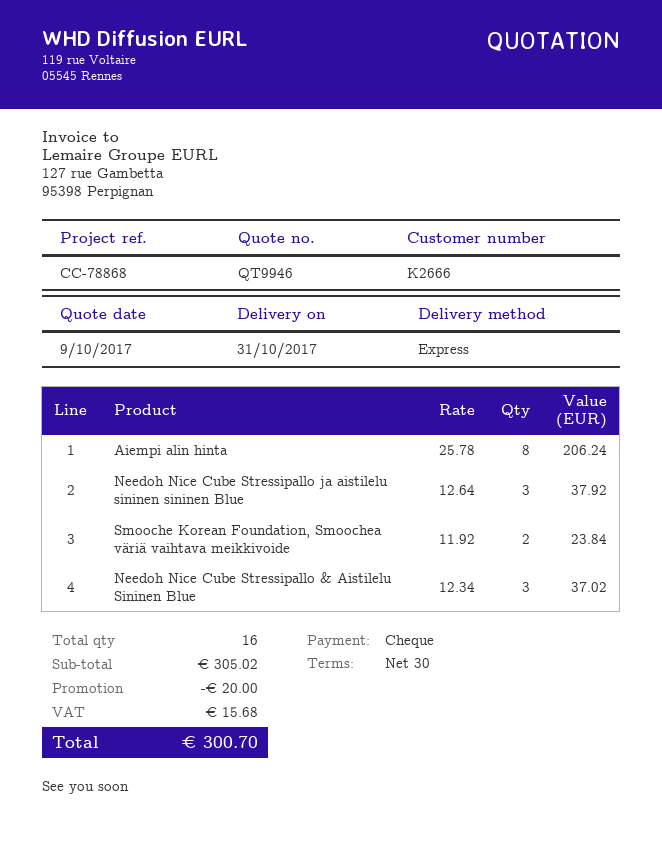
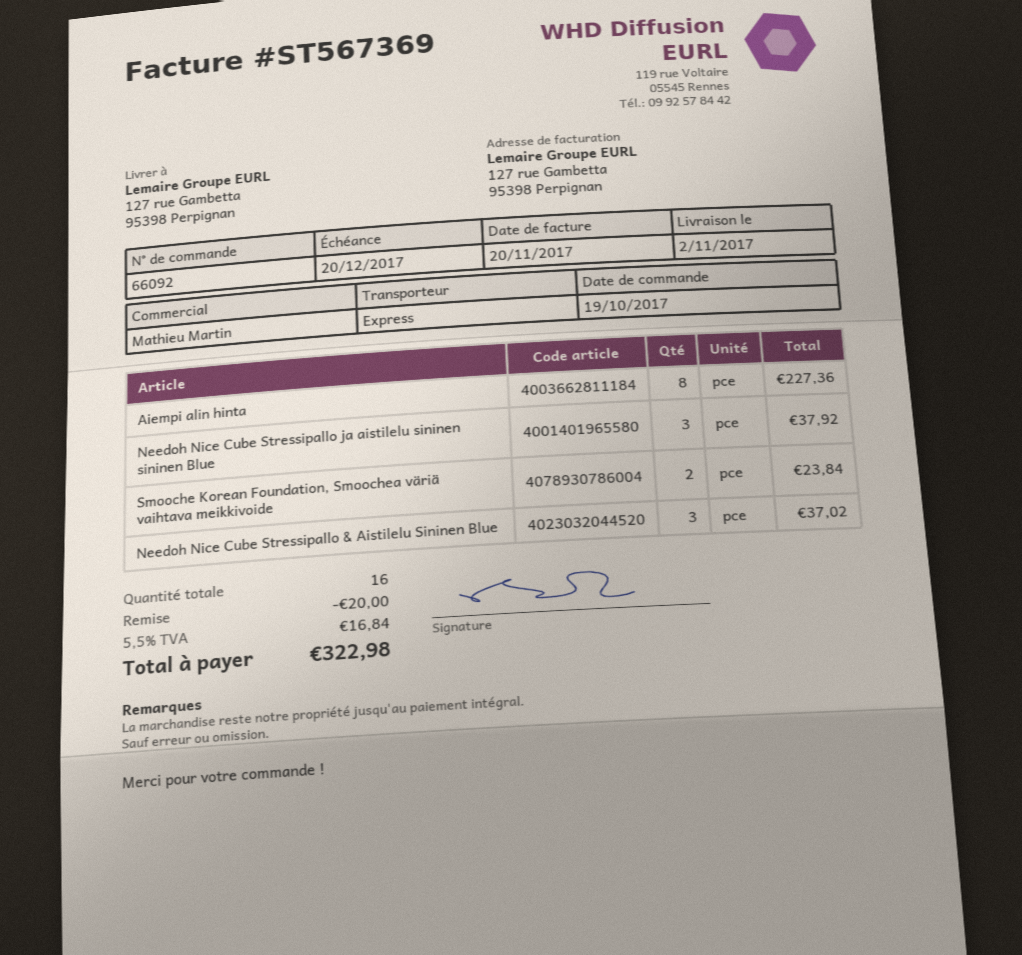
delivery date: 2017-10-31 -> 2017-11-02
Aiempi alin hinta: 8 for 206.24 -> 8 for 227.36
tax: 15.68 -> 16.84
total: 300.70 -> 322.98

